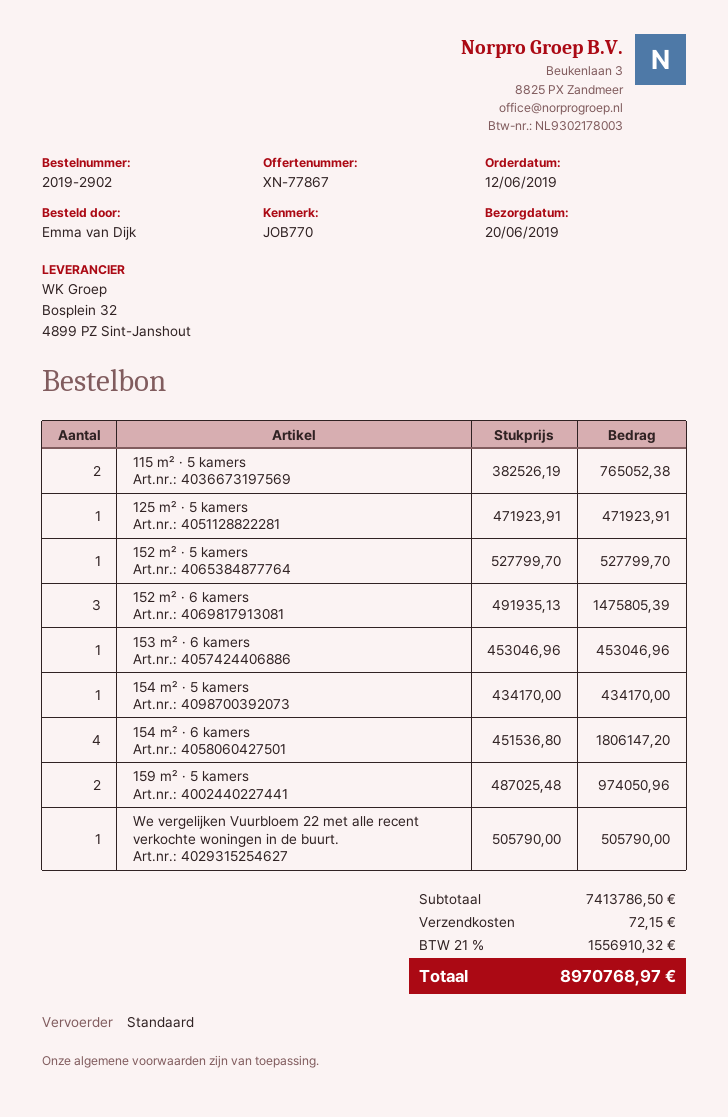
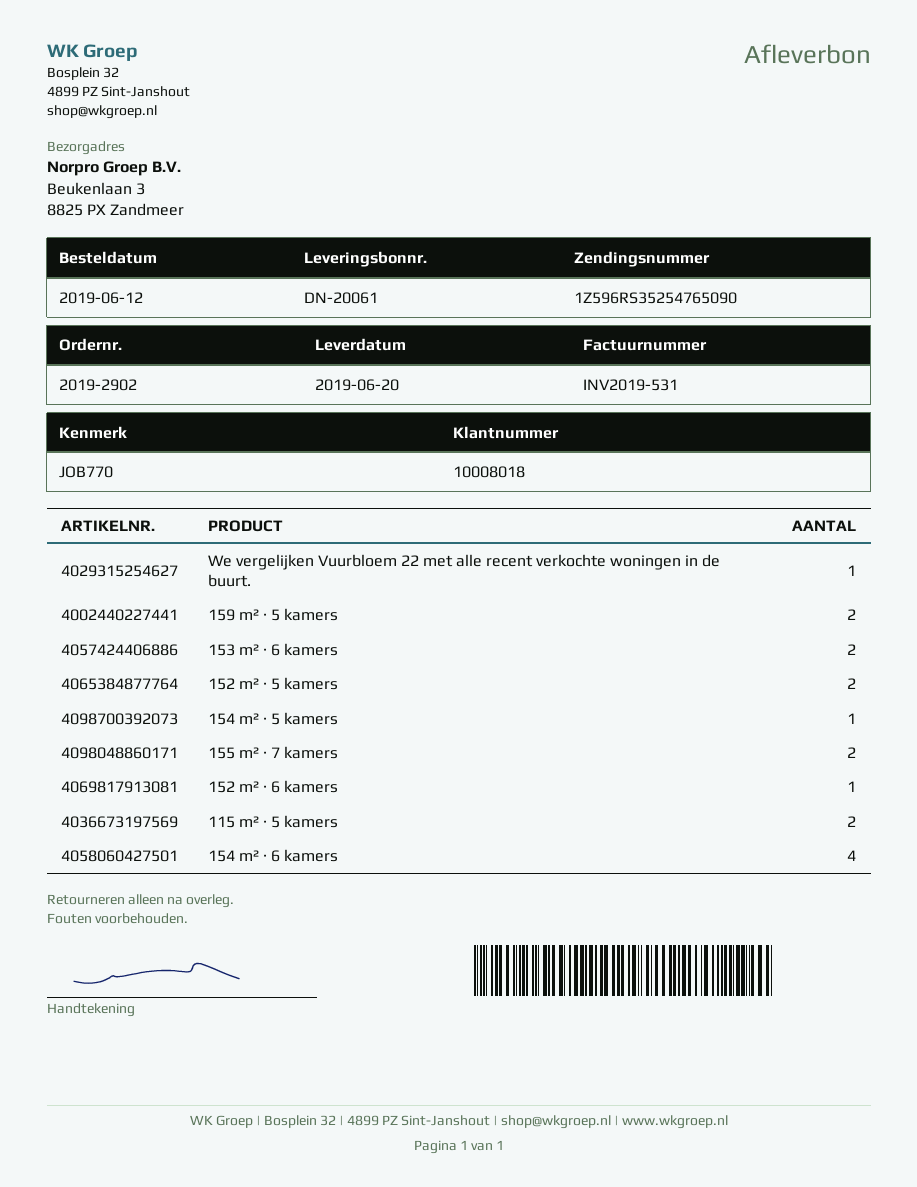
125 m² · 5 kamers: 1 -> none
152 m² · 5 kamers: 1 -> 2
152 m² · 6 kamers: 3 -> 1
153 m² · 6 kamers: 1 -> 2
155 m² · 7 kamers: none -> 2

